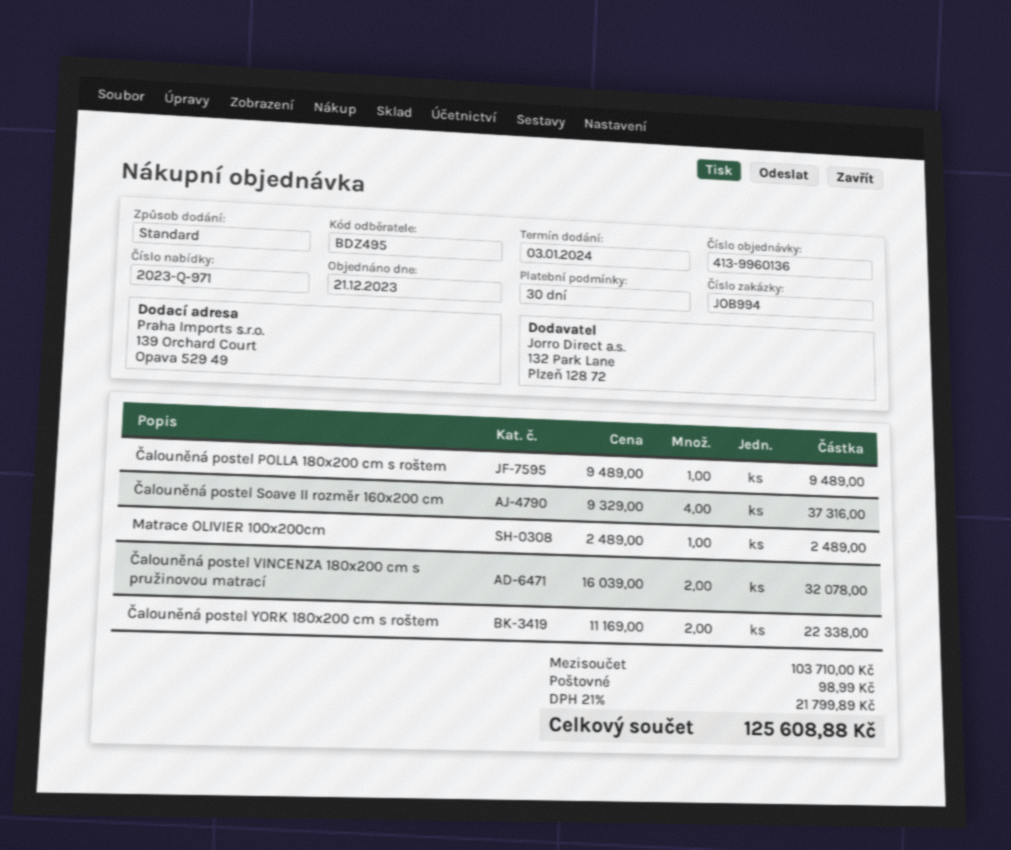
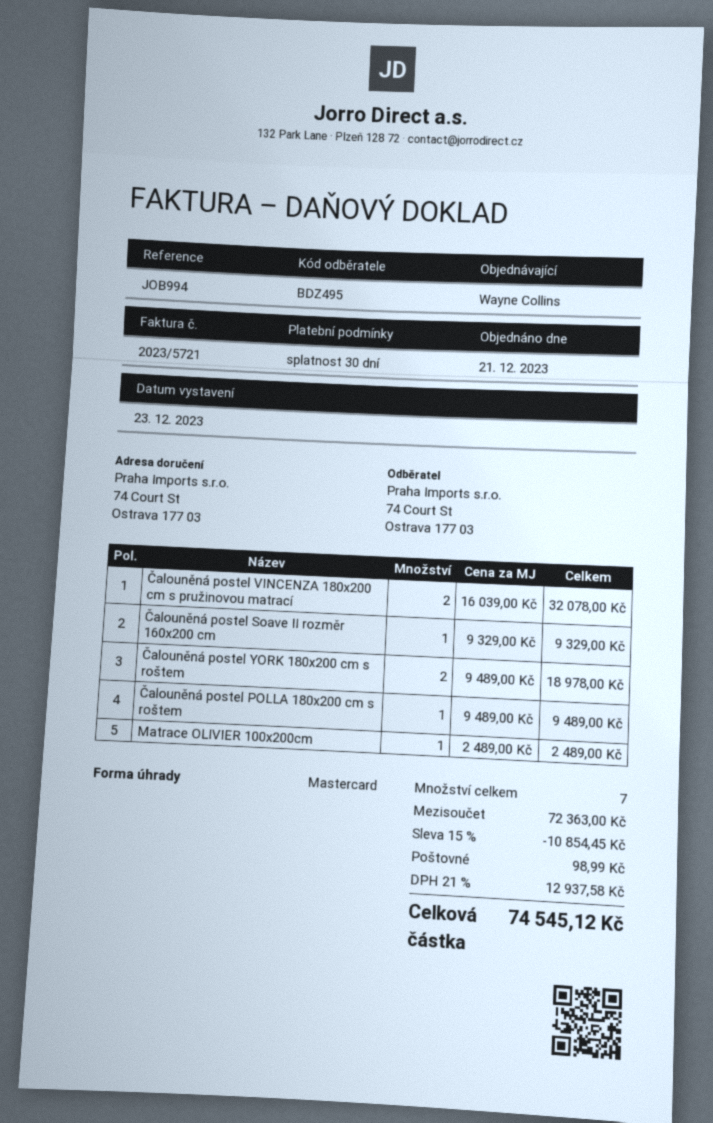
ship to: 139 Orchard Court, Opava 529 49 -> 74 Court St, Ostrava 177 03
Čalouněná postel Soave II rozměr 160x200 cm: 4 x 9329.00 = 37316.00 -> 1 x 9329.00 = 9329.00
Čalouněná postel YORK 180x200 cm s roštem: 2 x 11169.00 = 22338.00 -> 2 x 9489.00 = 18978.00
subtotal: 103710.00 -> 72363.00
discount: none -> 15% = 10854.45
tax: 21% = 21799.89 -> 21% = 12937.58
total: 125608.88 -> 74545.12

